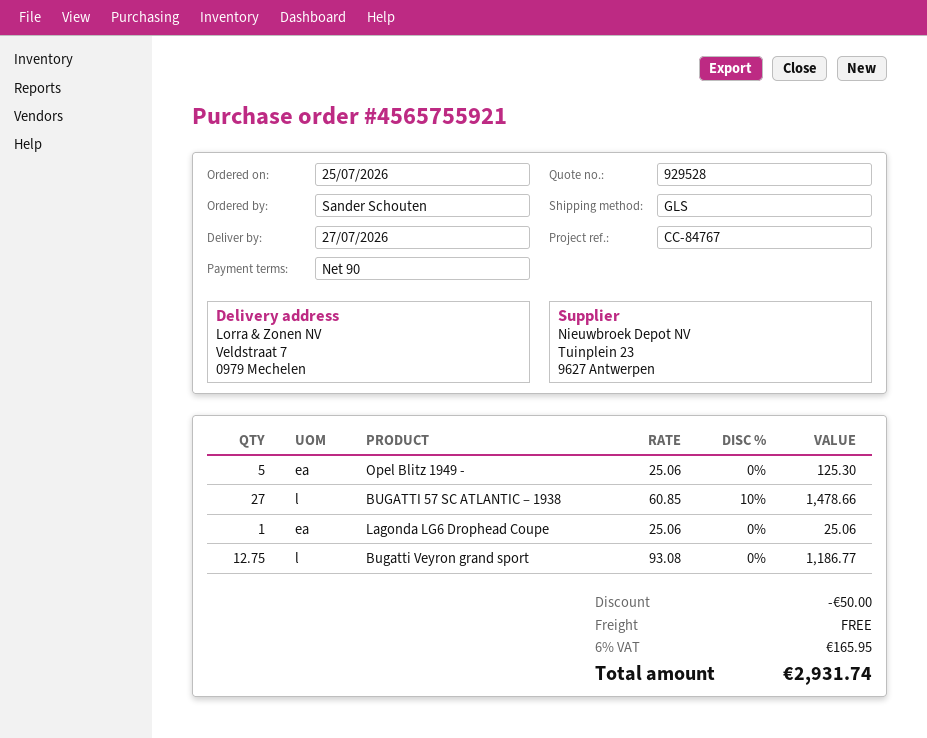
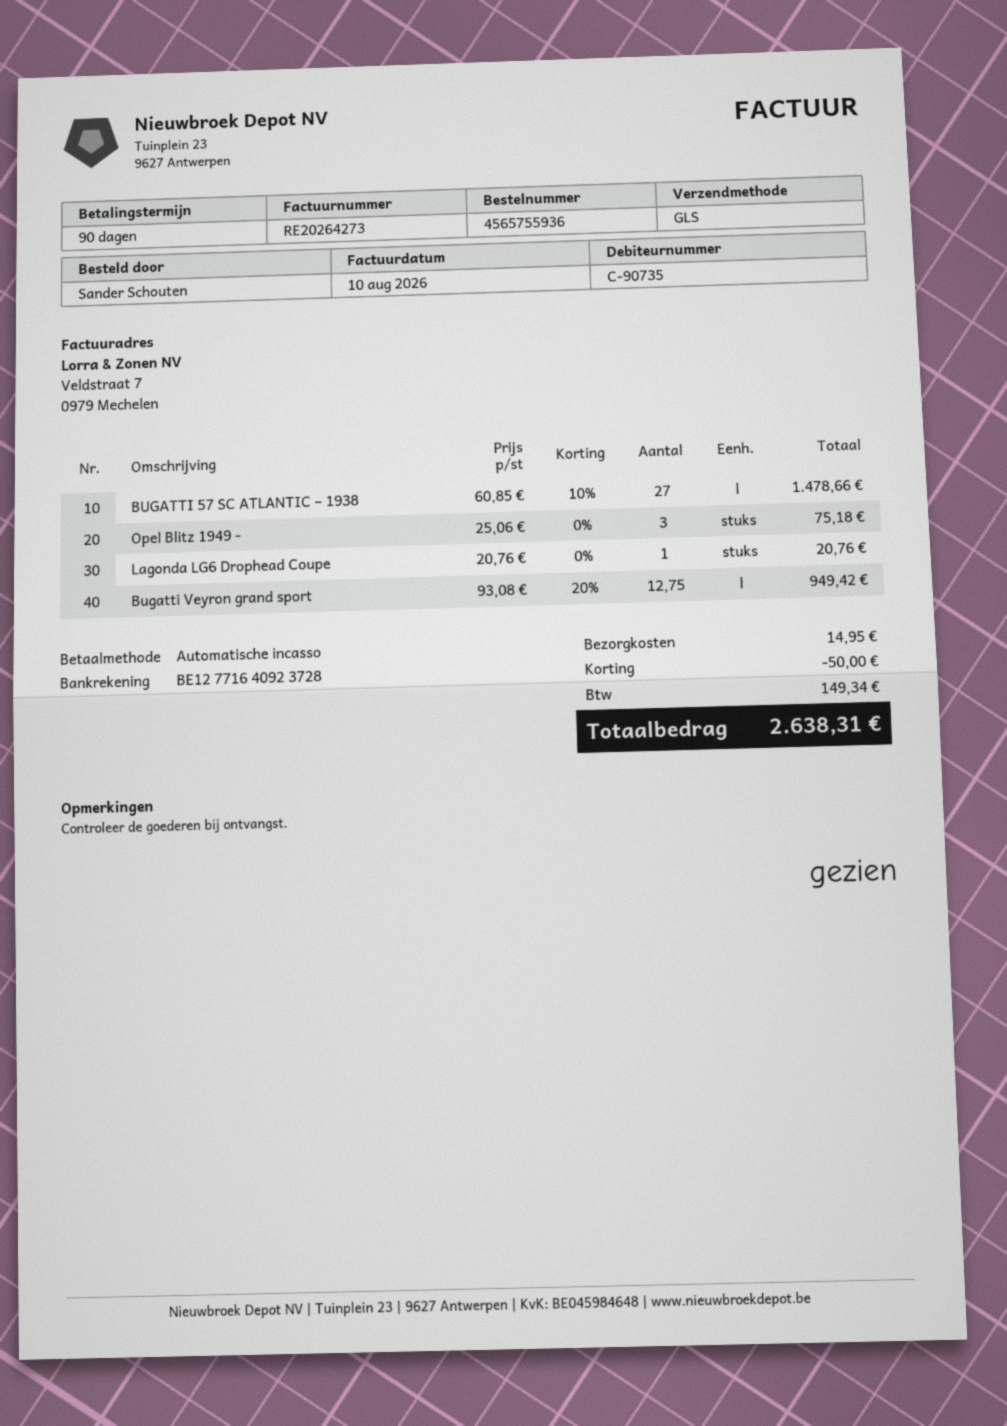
order number: 4565755921 -> 4565755936
Opel Blitz 1949 -: 5 x 25.06 = 125.30 -> 3 x 25.06 = 75.18
Lagonda LG6 Drophead Coupe: 1 x 25.06 = 25.06 -> 1 x 20.76 = 20.76
Bugatti Veyron grand sport: 12.75 x 93.08 = 1186.77 -> 12.75 x 93.08 - 20% = 949.42
shipping: 0.00 -> 14.95
tax: 165.95 -> 149.34
total: 2931.74 -> 2638.31

